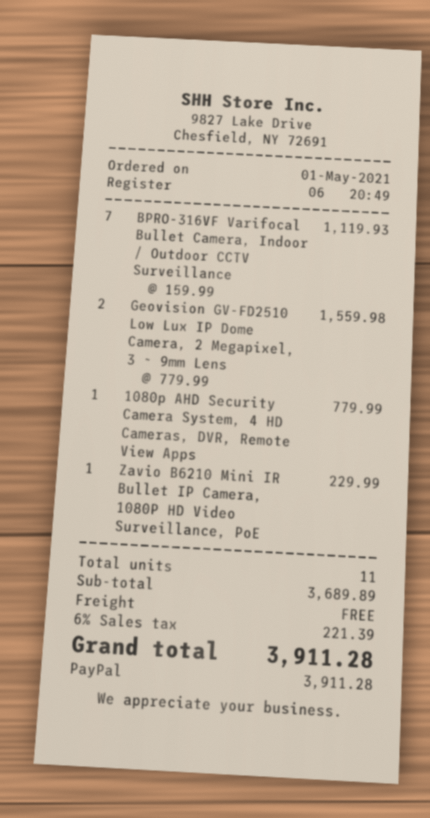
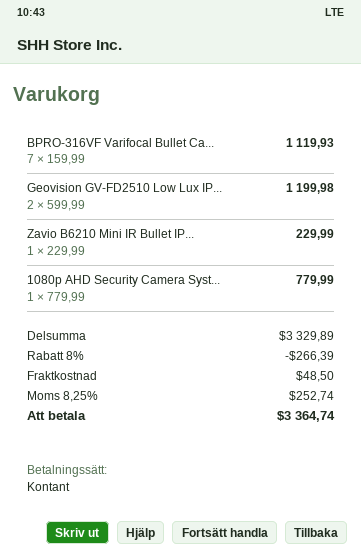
payment method: PayPal -> cash
Geovision GV-FD2510 Low Lux IP Dome Camera, 2 Megapixel, 3 ~ 9mm Lens: 2 x 779.99 = 1559.98 -> 2 x 599.99 = 1199.98
subtotal: 3689.89 -> 3329.89
discount: none -> 8% = 266.39
shipping: 0.00 -> 48.50
tax: 6% = 221.39 -> 8.25% = 252.74
total: 3911.28 -> 3364.74

